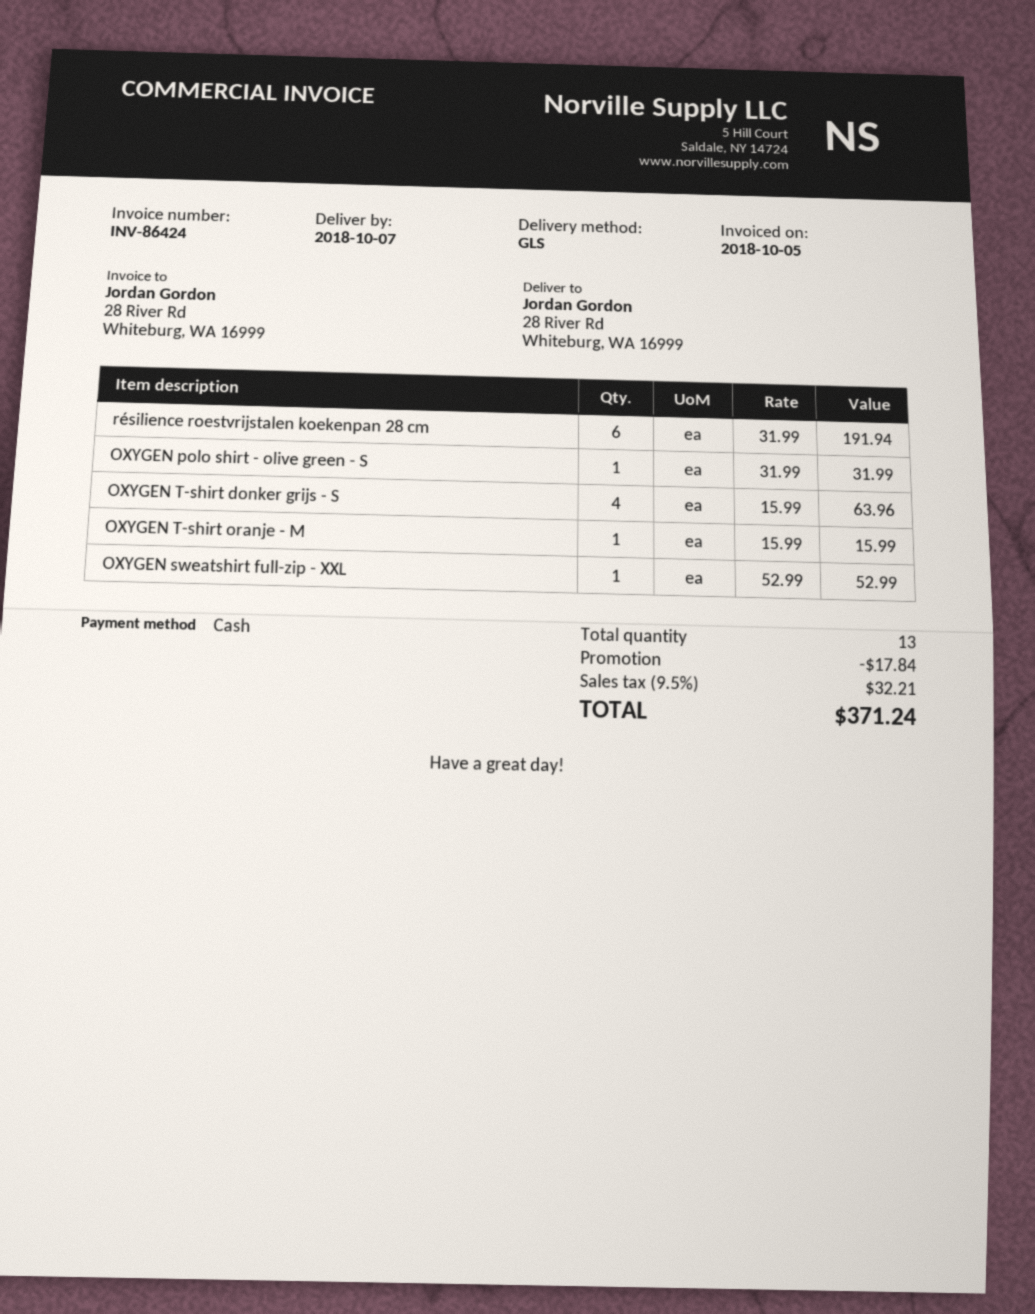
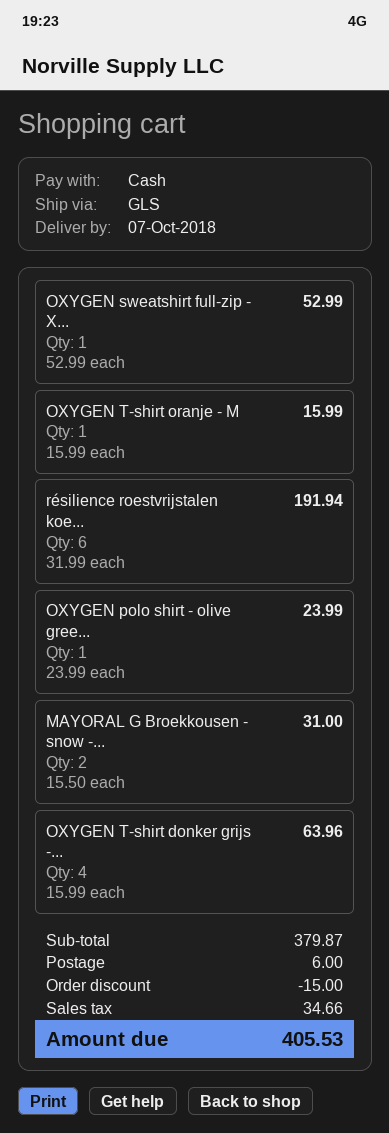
OXYGEN polo shirt - olive green - S: 1 x 31.99 = 31.99 -> 1 x 23.99 = 23.99
MAYORAL G Broekkousen - snow -...: none -> 2 x 15.50 = 31.00
discount: 17.84 -> 15.00
shipping: none -> 6.00
tax: 32.21 -> 34.66
total: 371.24 -> 405.53

